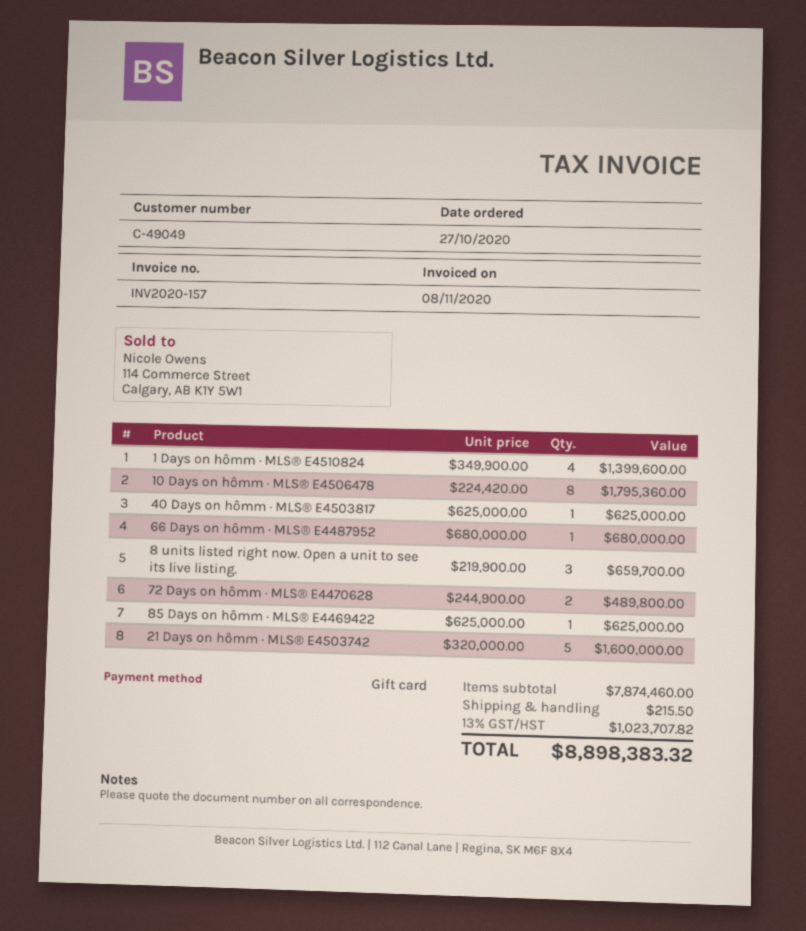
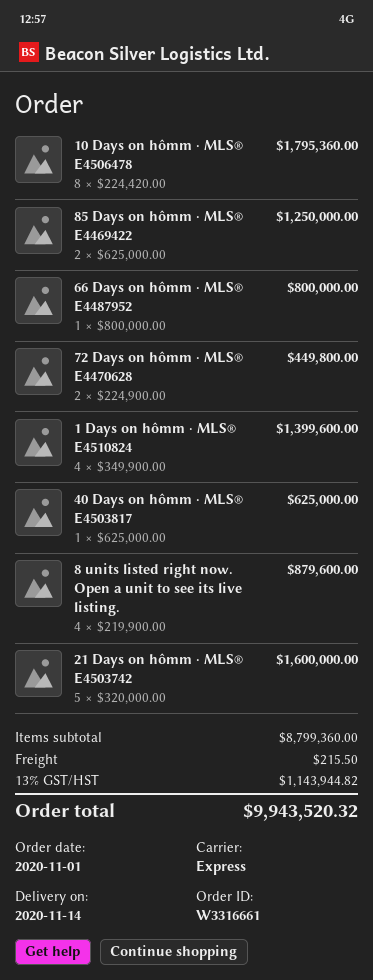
order date: 2020-10-27 -> 2020-11-01
66 Days on hômm · MLS® E4487952: 1 x 680000.00 = 680000.00 -> 1 x 800000.00 = 800000.00
8 units listed right now. Open a unit to see its live listing.: 3 x 219900.00 = 659700.00 -> 4 x 219900.00 = 879600.00
72 Days on hômm · MLS® E4470628: 2 x 244900.00 = 489800.00 -> 2 x 224900.00 = 449800.00
85 Days on hômm · MLS® E4469422: 1 x 625000.00 = 625000.00 -> 2 x 625000.00 = 1250000.00
subtotal: 7874460.00 -> 8799360.00
tax: 13% = 1023707.82 -> 13% = 1143944.82
total: 8898383.32 -> 9943520.32

